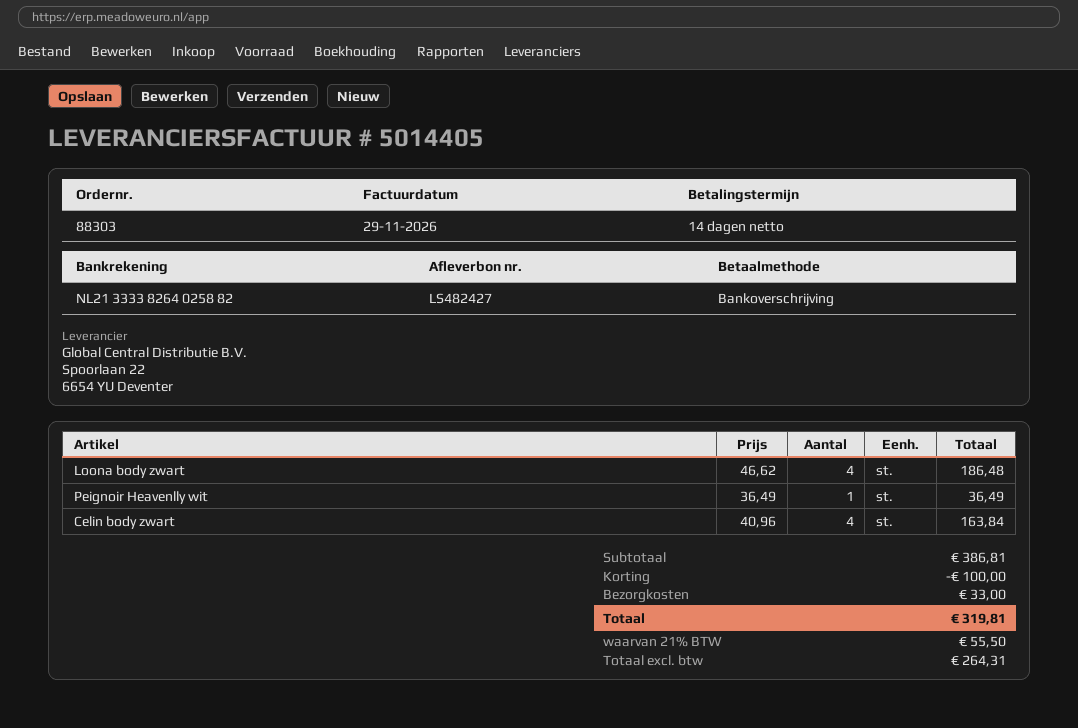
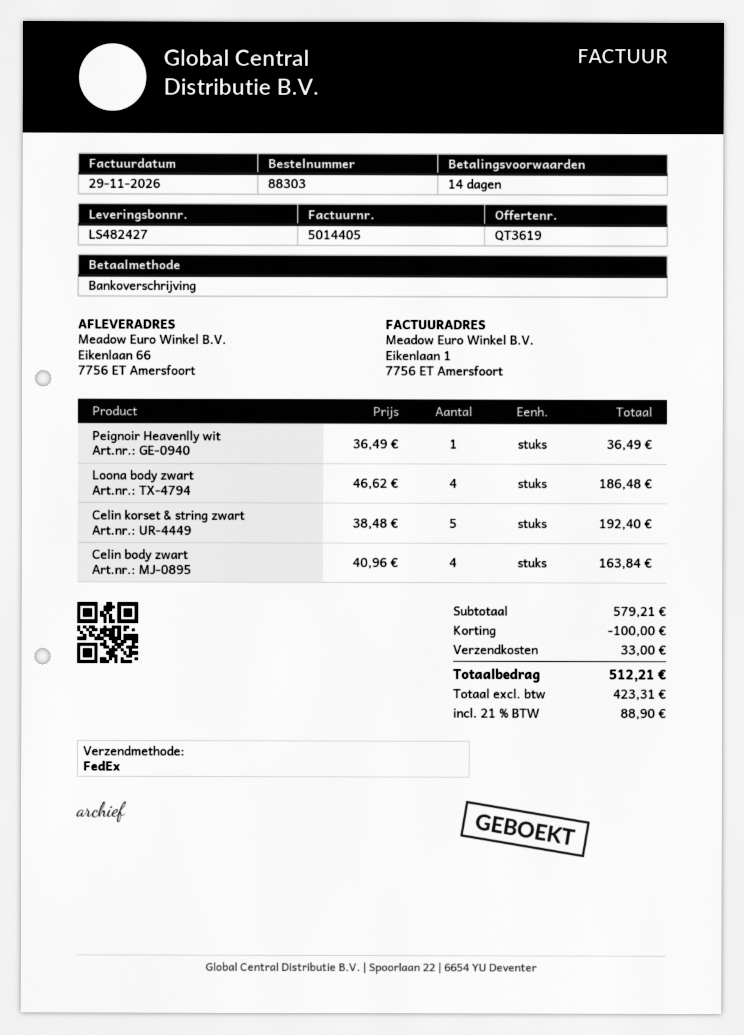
Celin korset & string zwart: none -> 5 x 38.48 = 192.40
subtotal: 386.81 -> 579.21
net: 264.31 -> 423.31
tax: 21% = 55.50 -> 21% = 88.90
total: 319.81 -> 512.21

